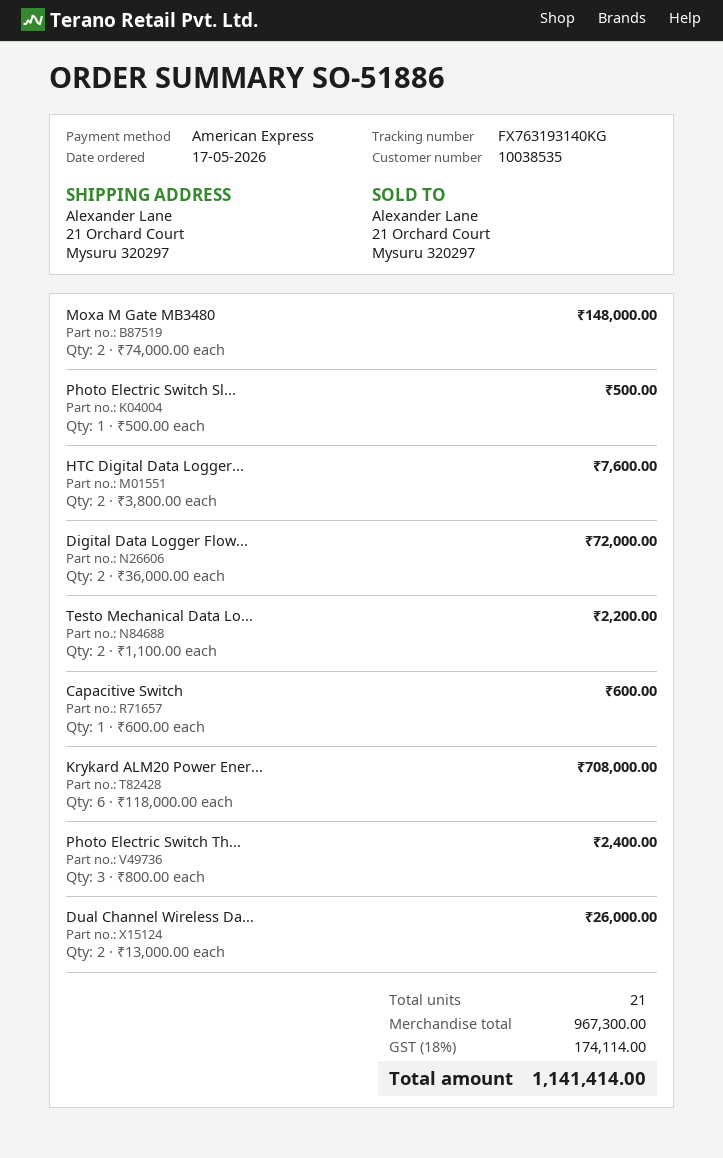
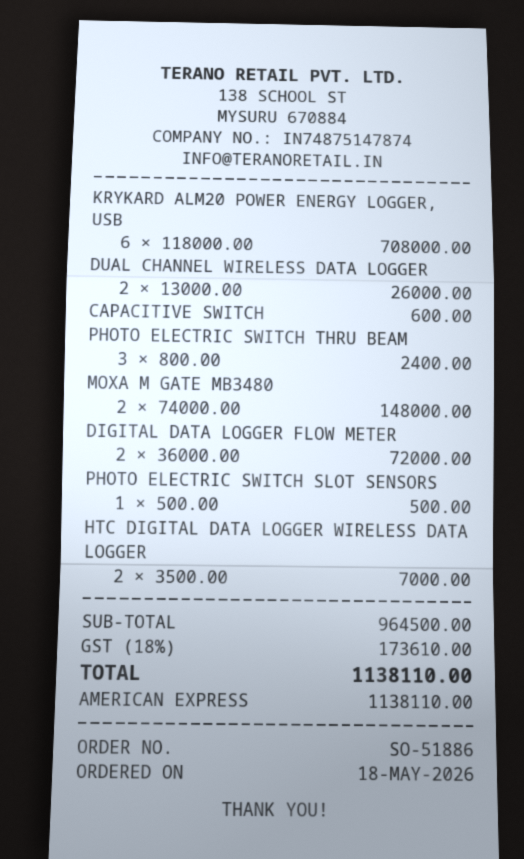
order date: 2026-05-17 -> 2026-05-18
HTC Digital Data Logger...: 2 x 3800.00 = 7600.00 -> 2 x 3500.00 = 7000.00
Testo Mechanical Data Lo...: 2 x 1100.00 = 2200.00 -> none
subtotal: 967300.00 -> 964500.00
tax: 18% = 174114.00 -> 18% = 173610.00
total: 1141414.00 -> 1138110.00

